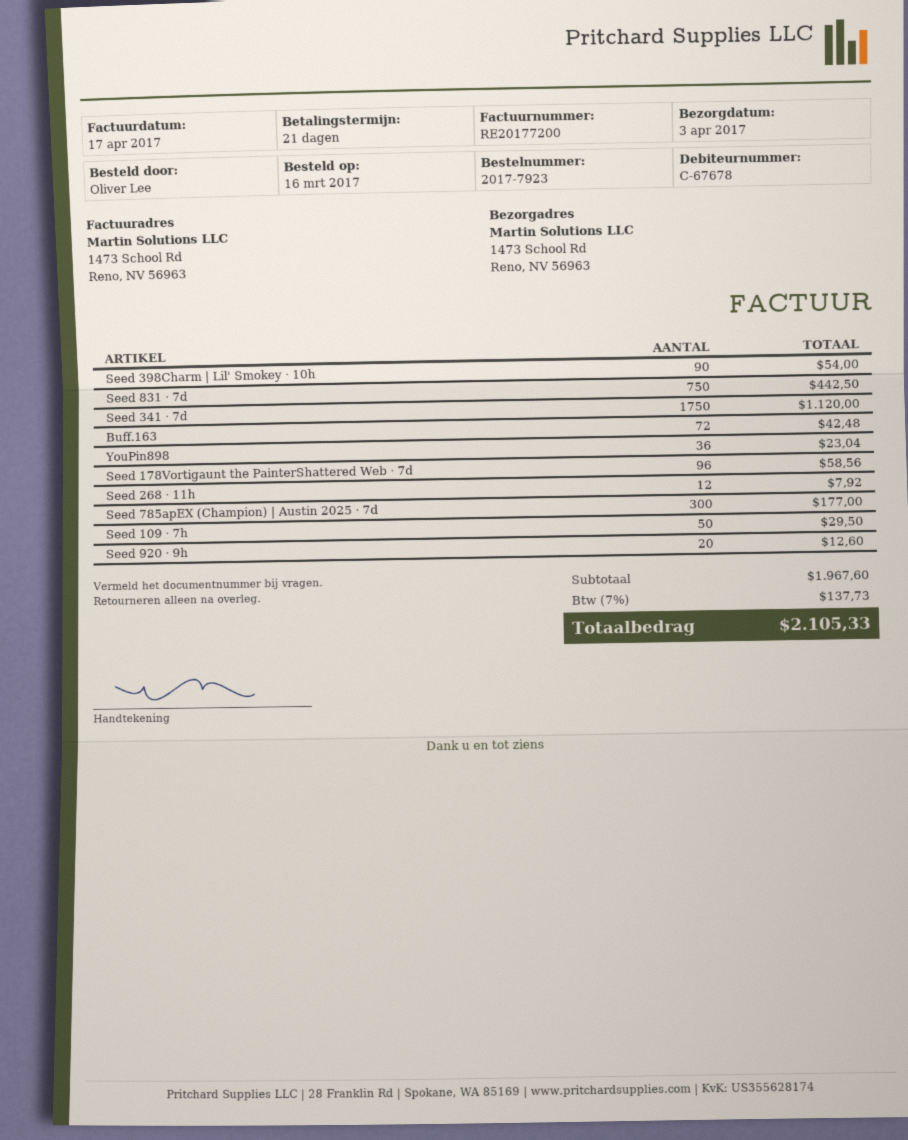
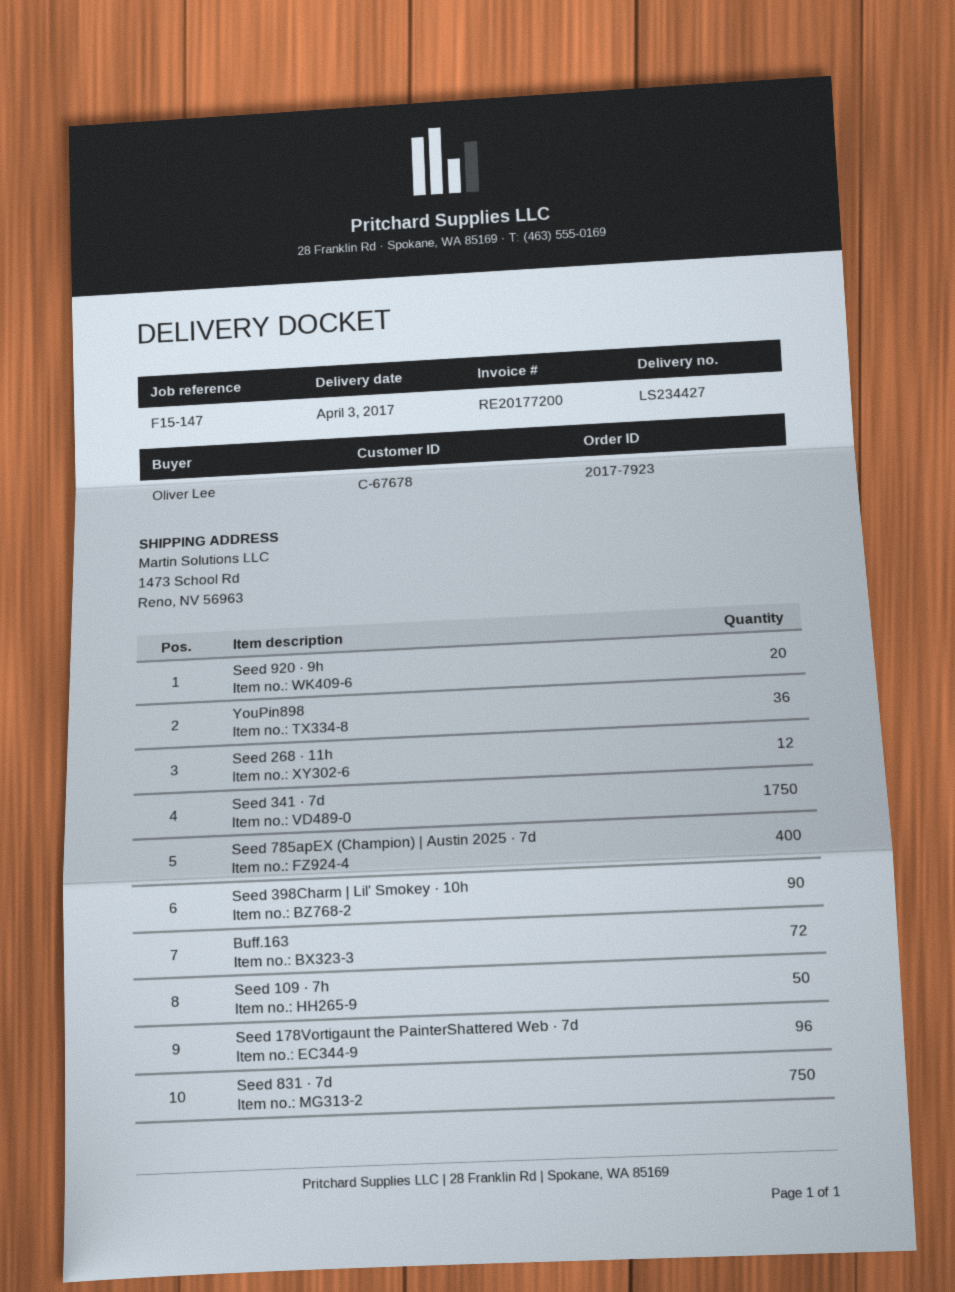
Seed 785apEX (Champion) | Austin 2025 · 7d: 300 -> 400

